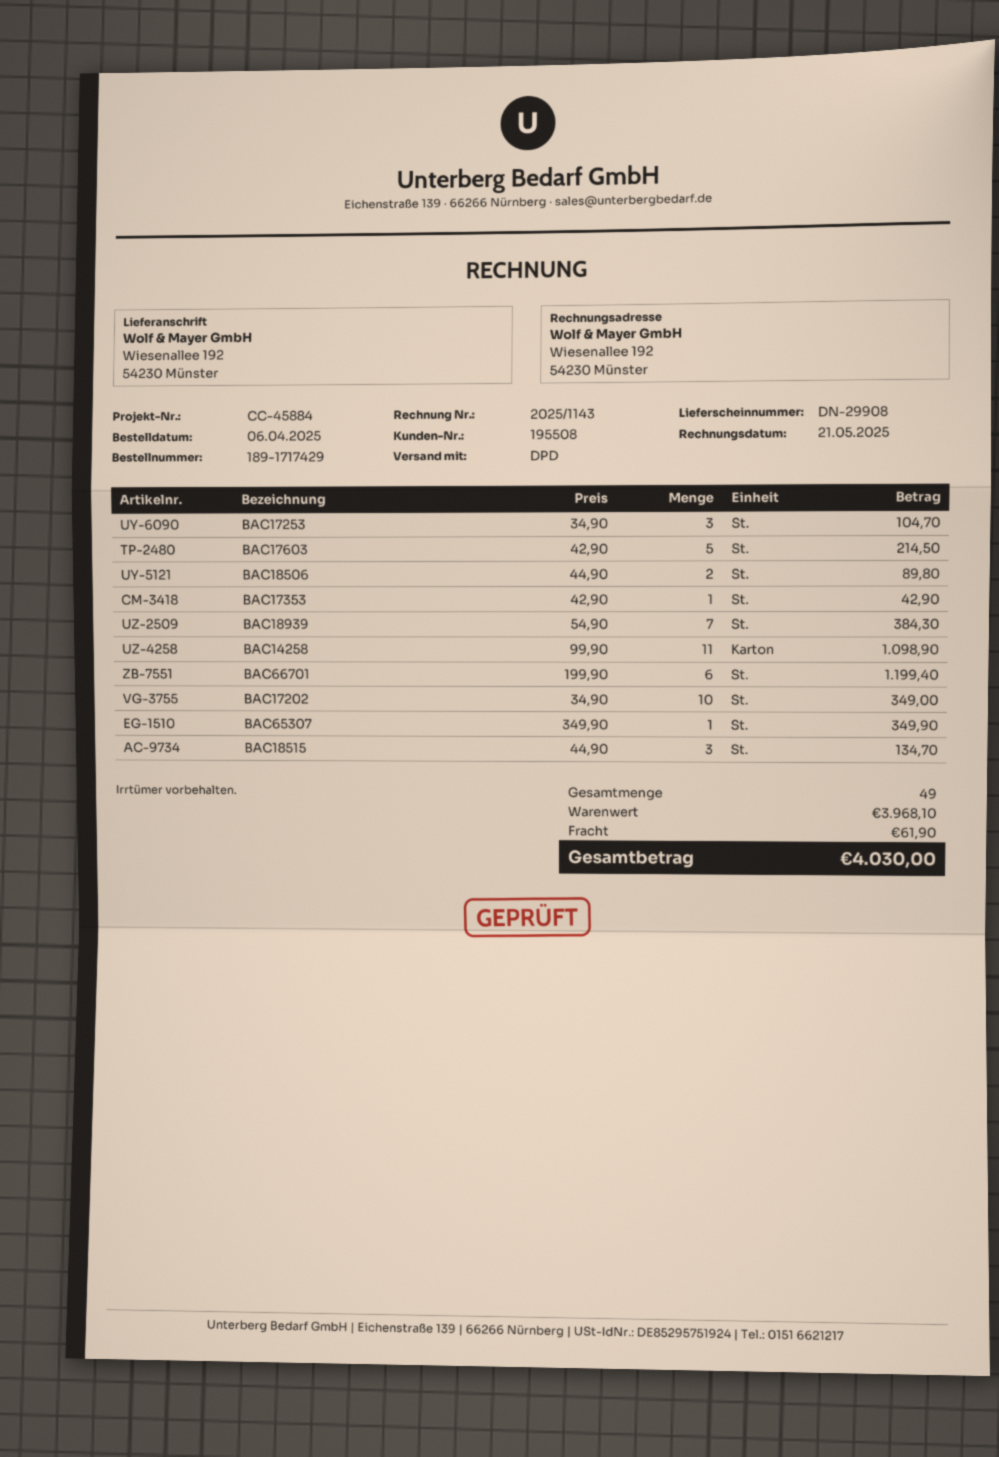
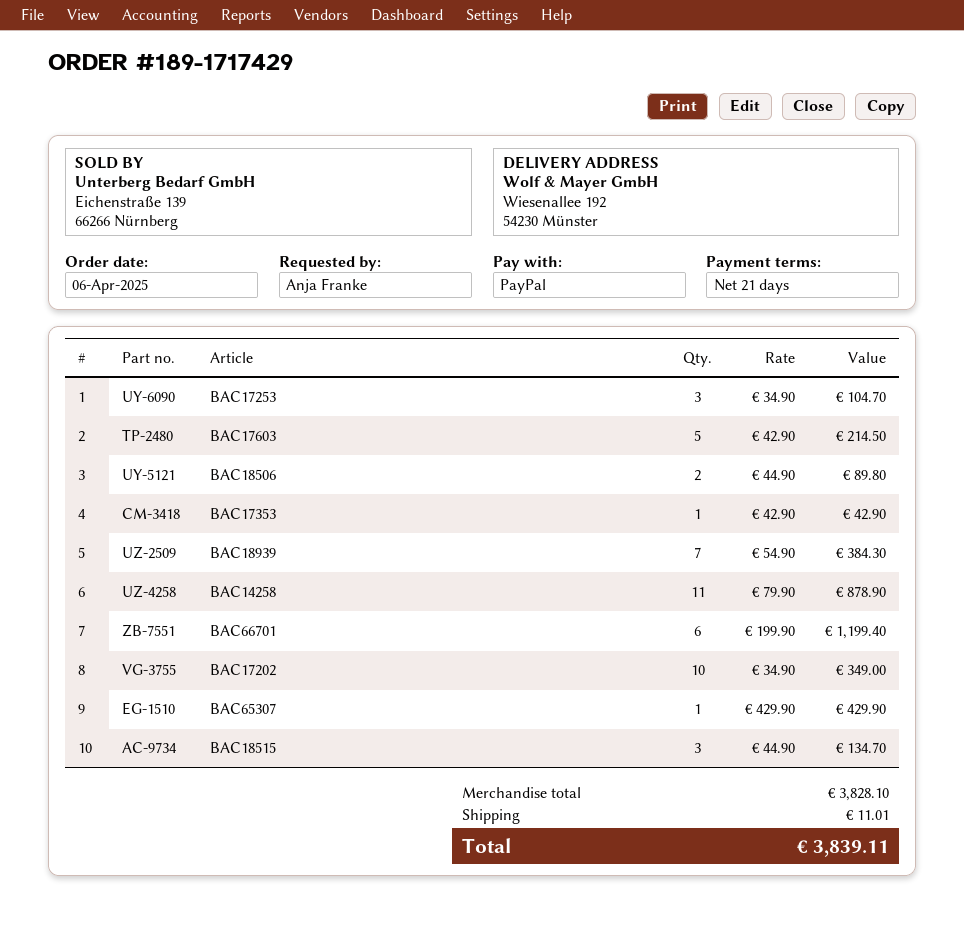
BAC14258: 11 x 99.90 = 1098.90 -> 11 x 79.90 = 878.90
BAC65307: 1 x 349.90 = 349.90 -> 1 x 429.90 = 429.90
subtotal: 3968.10 -> 3828.10
shipping: 61.90 -> 11.01
total: 4030.00 -> 3839.11

